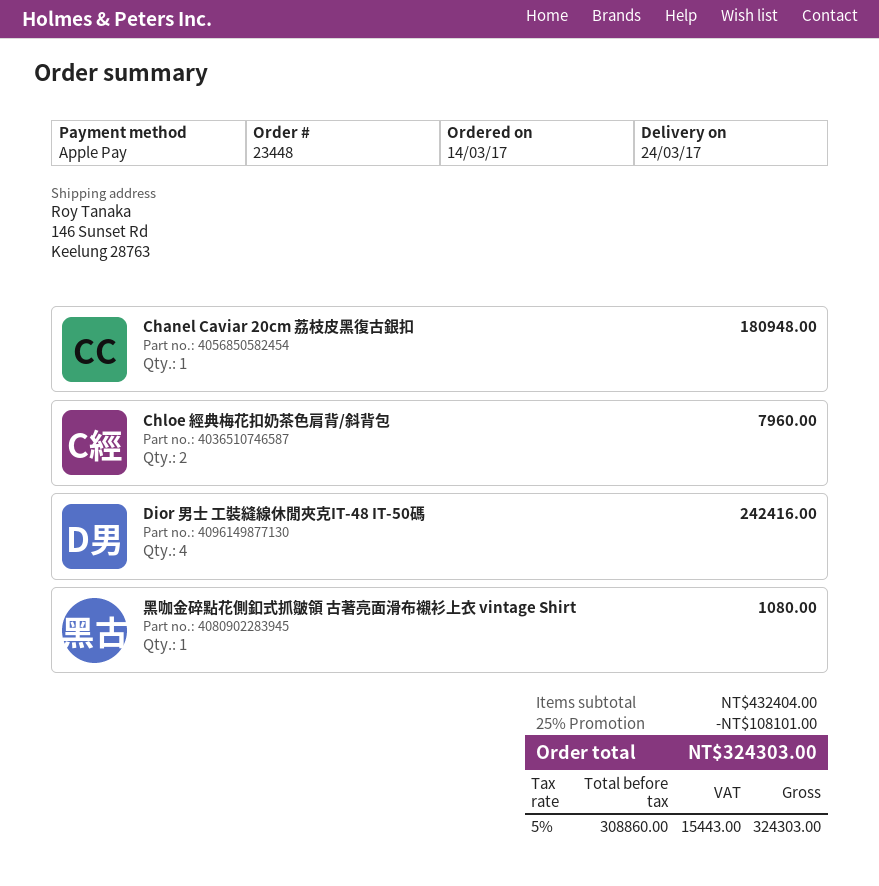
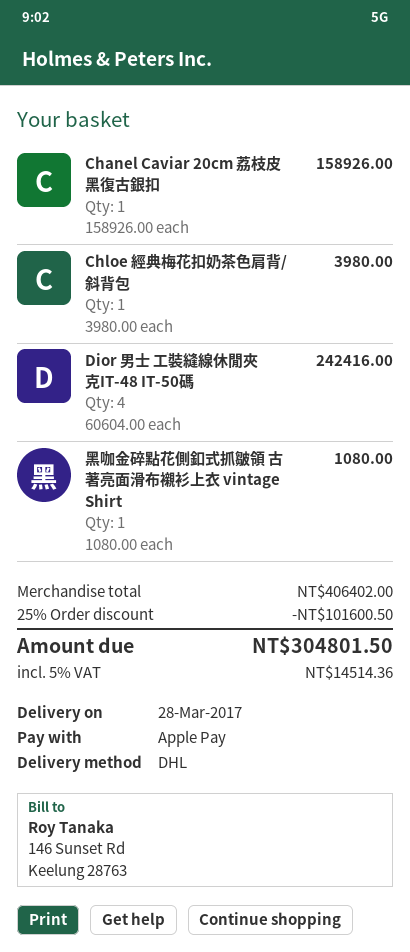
delivery date: 2017-03-24 -> 2017-03-28
Chanel Caviar 20cm 荔枝皮黑復古銀扣: 1 for 180948.00 -> 1 for 158926.00
Chloe 經典梅花扣奶茶色肩背/斜背包: 2 for 7960.00 -> 1 for 3980.00
subtotal: 432404.00 -> 406402.00
discount: 25% = 108101.00 -> 25% = 101600.50
tax: 5% = 15443.00 -> 5% = 14514.36
total: 324303.00 -> 304801.50

